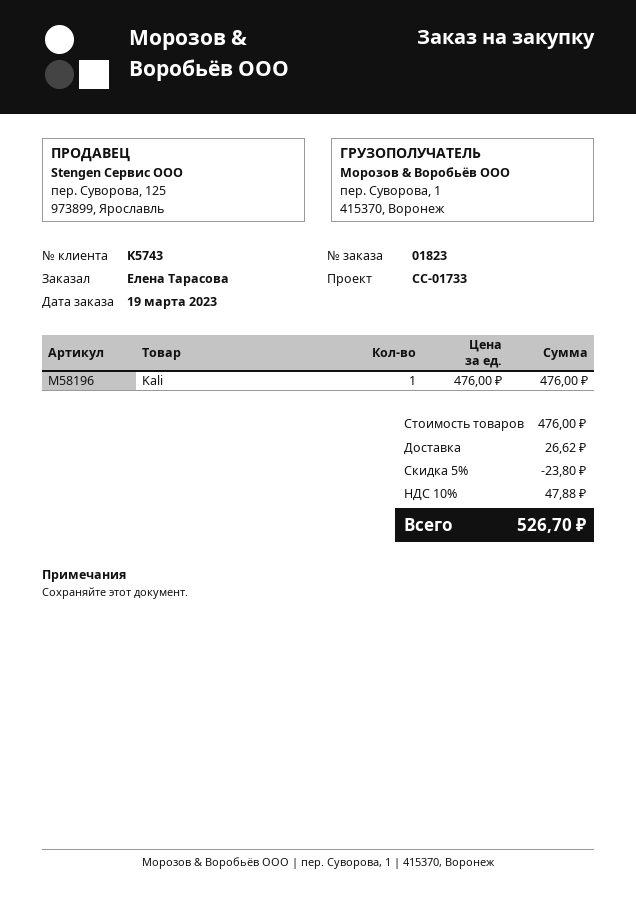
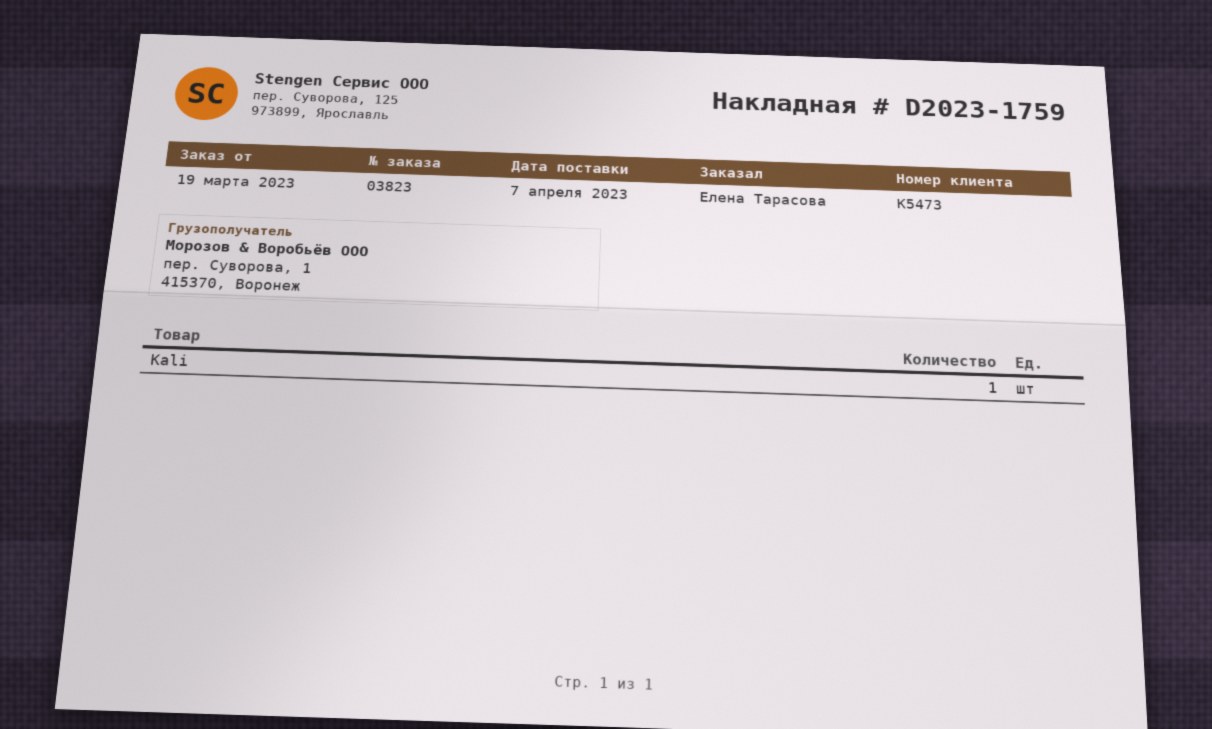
order number: 01823 -> 03823
customer number: K5743 -> K5473

